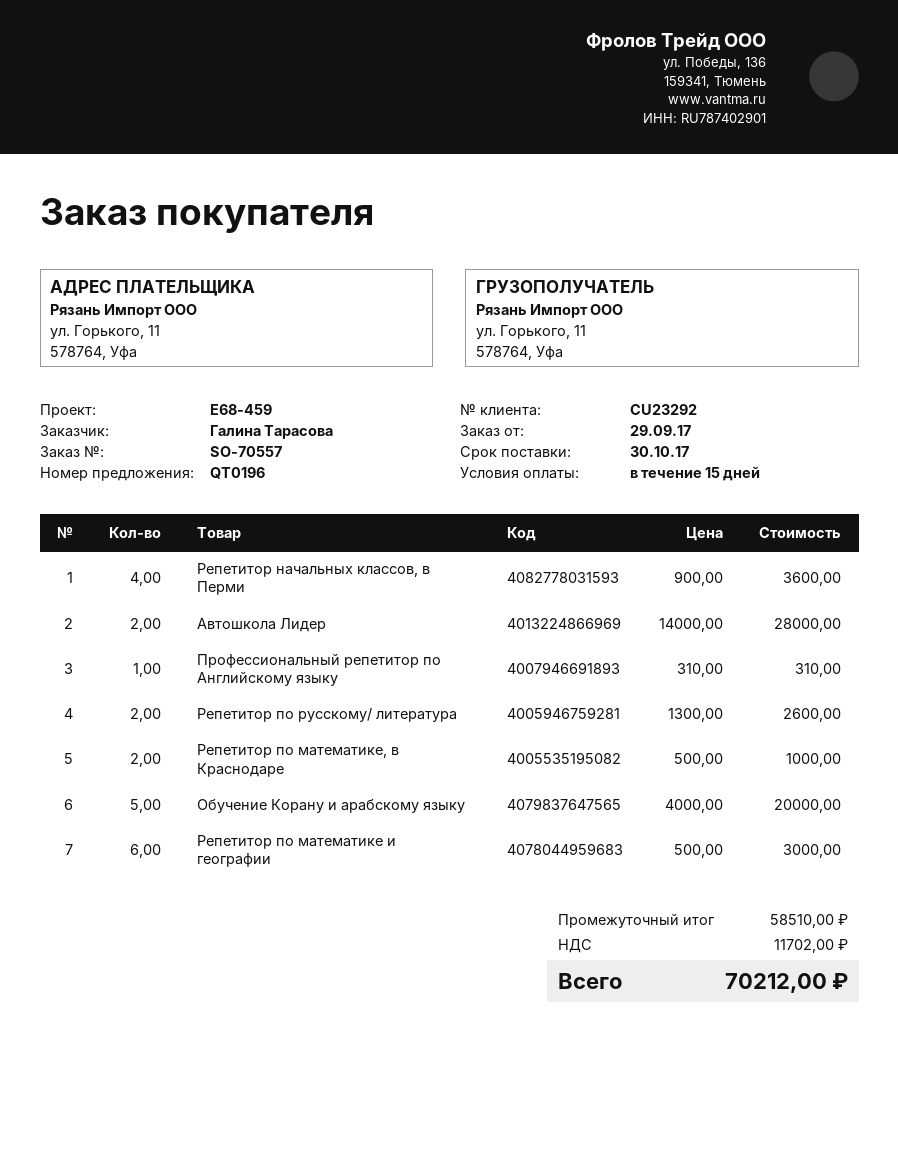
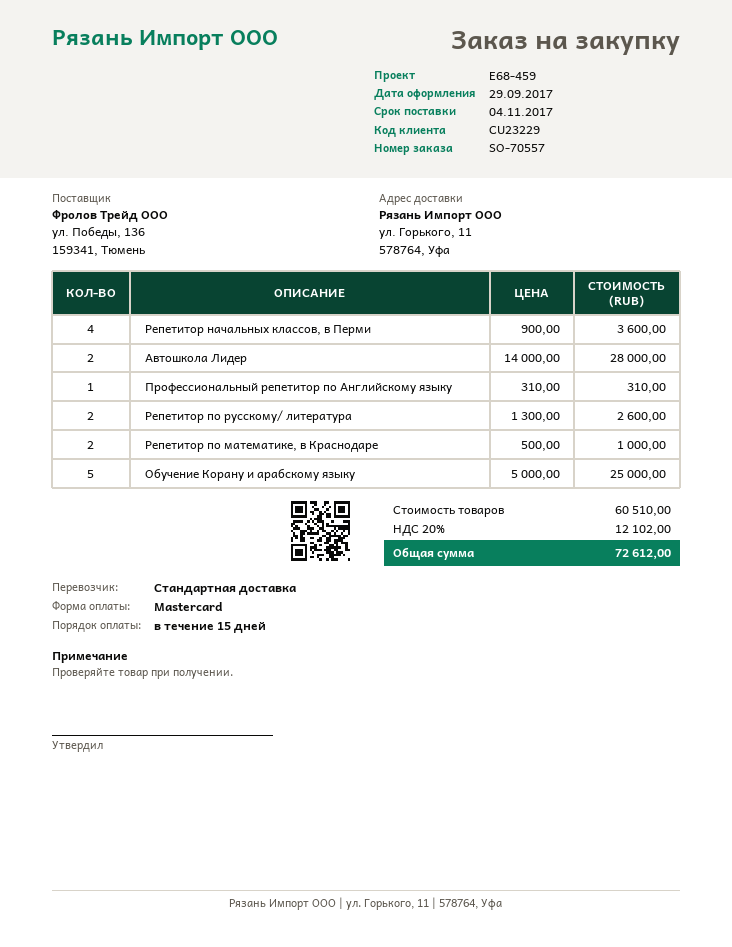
delivery date: 2017-10-30 -> 2017-11-04
customer number: CU23292 -> CU23229
Обучение Корану и арабскому языку: 5 x 4000.00 = 20000.00 -> 5 x 5000.00 = 25000.00
Репетитор по математике и географии: 6 x 500.00 = 3000.00 -> none
subtotal: 58510.00 -> 60510.00
tax: 11702.00 -> 12102.00
total: 70212.00 -> 72612.00

